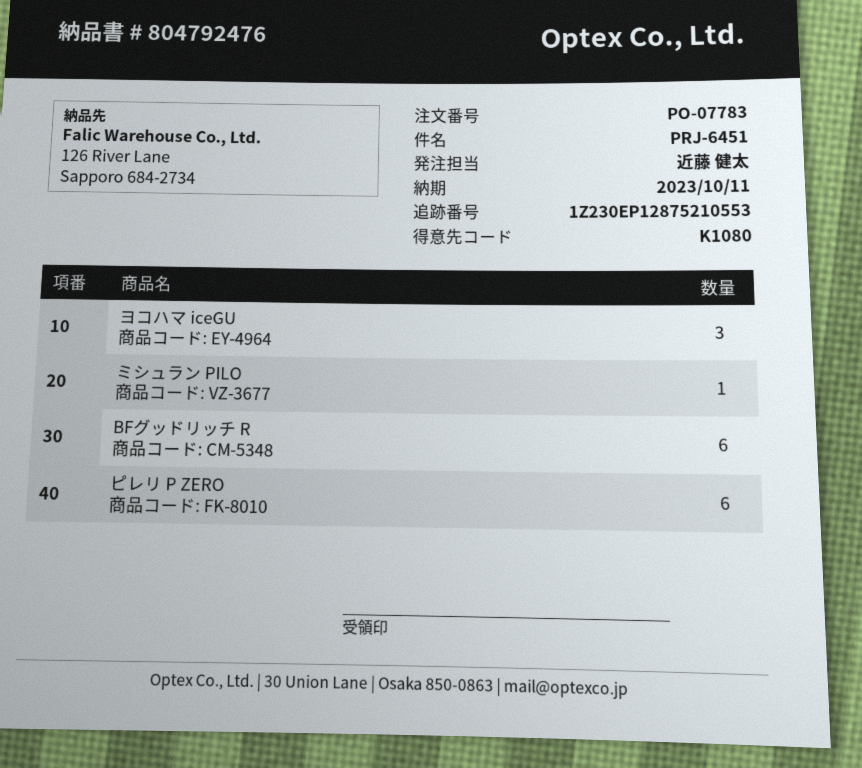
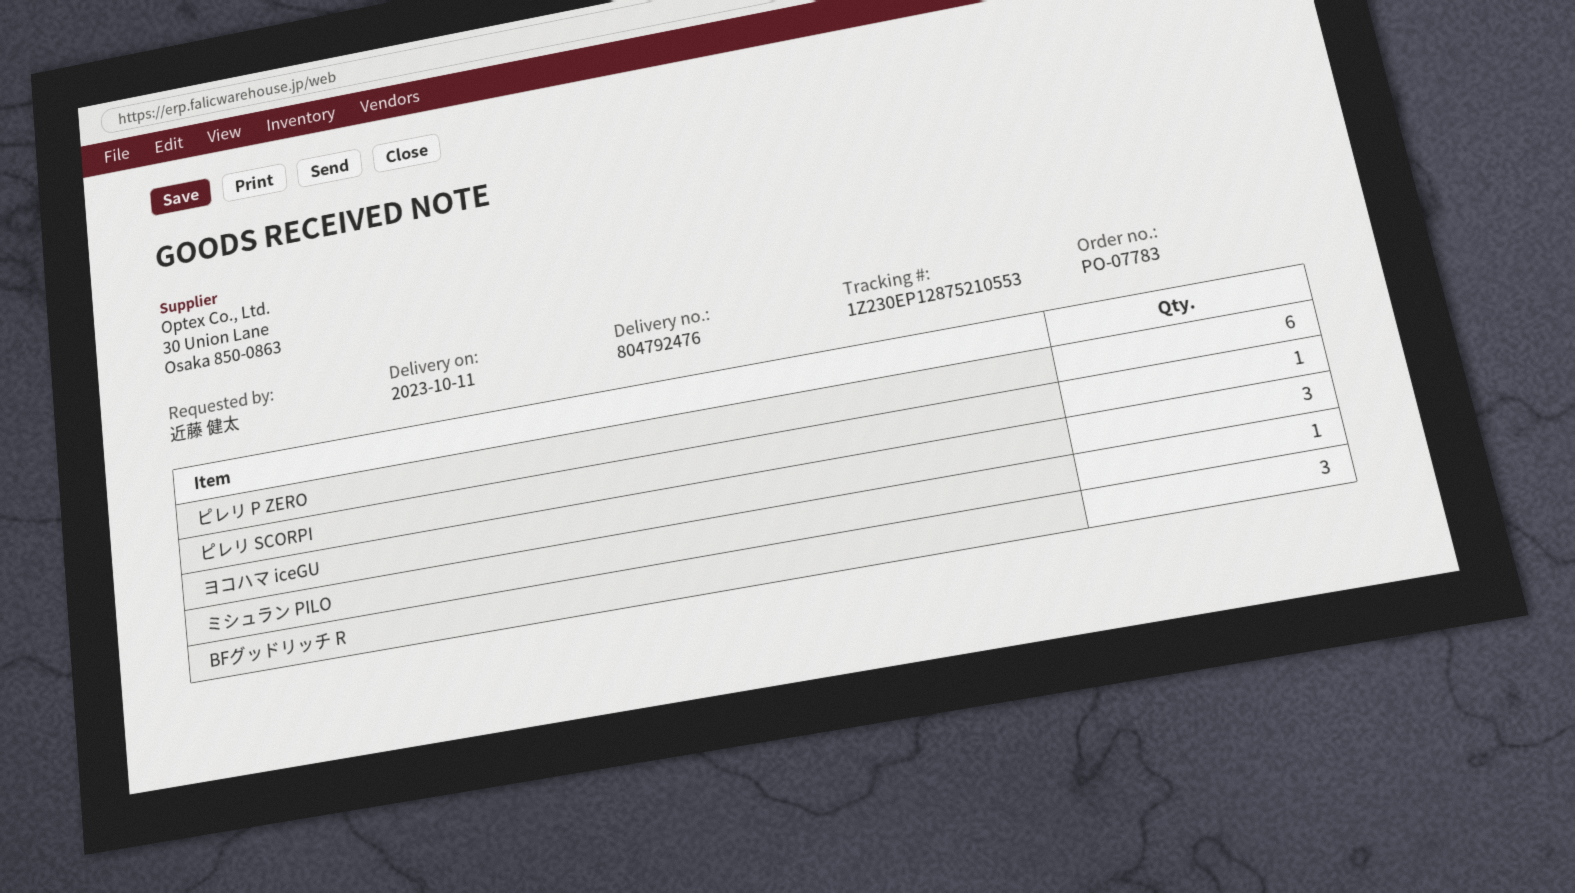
BFグッドリッチ R: 6 -> 3
ピレリ SCORPI: none -> 1

